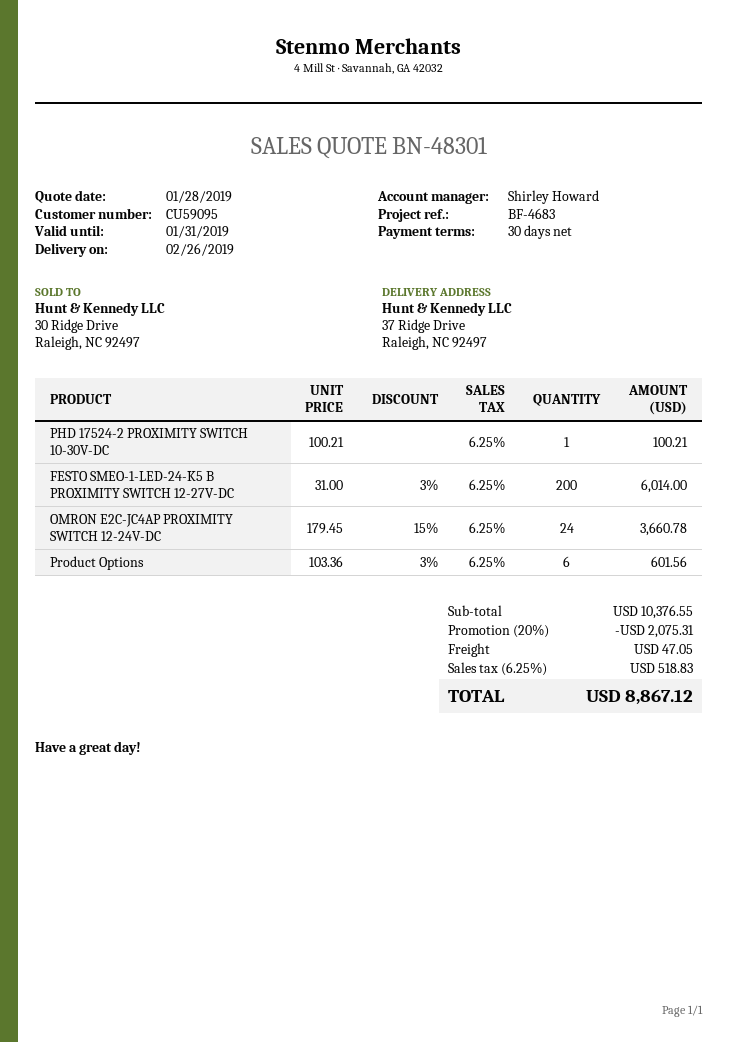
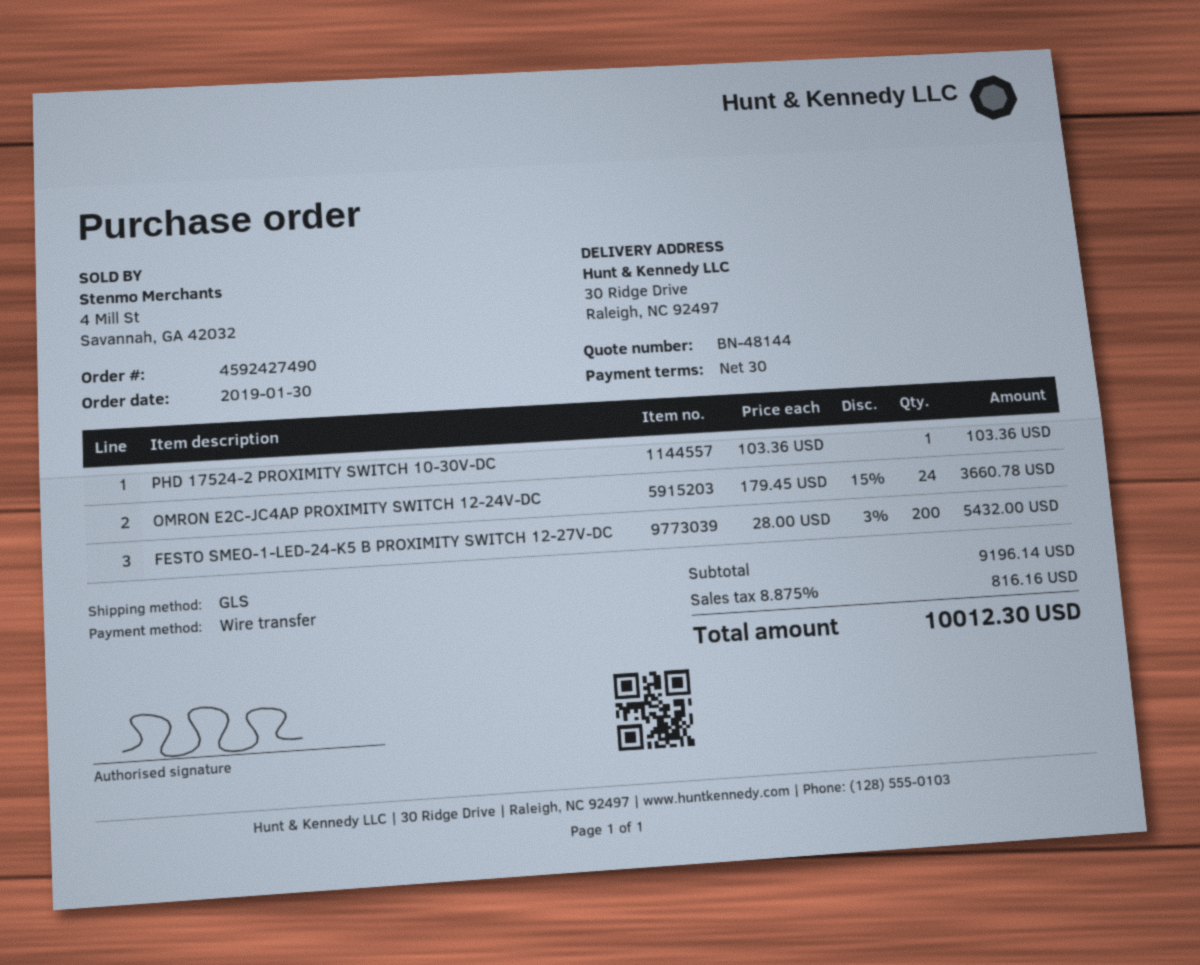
quote number: BN-48301 -> BN-48144
ship to: 37 Ridge Drive, Raleigh, NC 92497 -> 30 Ridge Drive, Raleigh, NC 92497
PHD 17524-2 PROXIMITY SWITCH 10-30V-DC: 1 x 100.21 = 100.21 -> 1 x 103.36 = 103.36
FESTO SMEO-1-LED-24-K5 B PROXIMITY SWITCH 12-27V-DC: 200 x 31.00 - 3% = 6014.00 -> 200 x 28.00 - 3% = 5432.00
Product Options: 6 x 103.36 - 3% = 601.56 -> none
subtotal: 10376.55 -> 9196.14
discount: 20% = 2075.31 -> none
shipping: 47.05 -> none
tax: 6.25% = 518.83 -> 8.875% = 816.16
total: 8867.12 -> 10012.30

